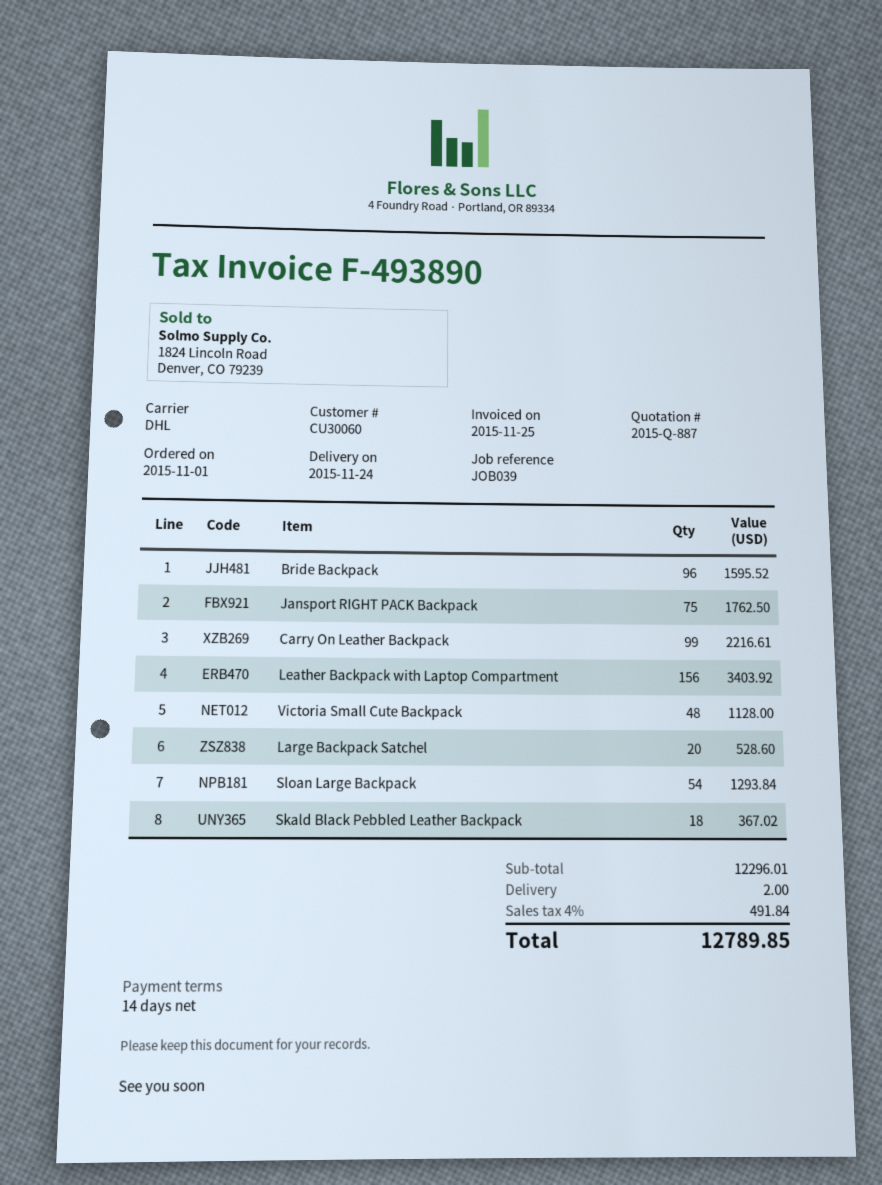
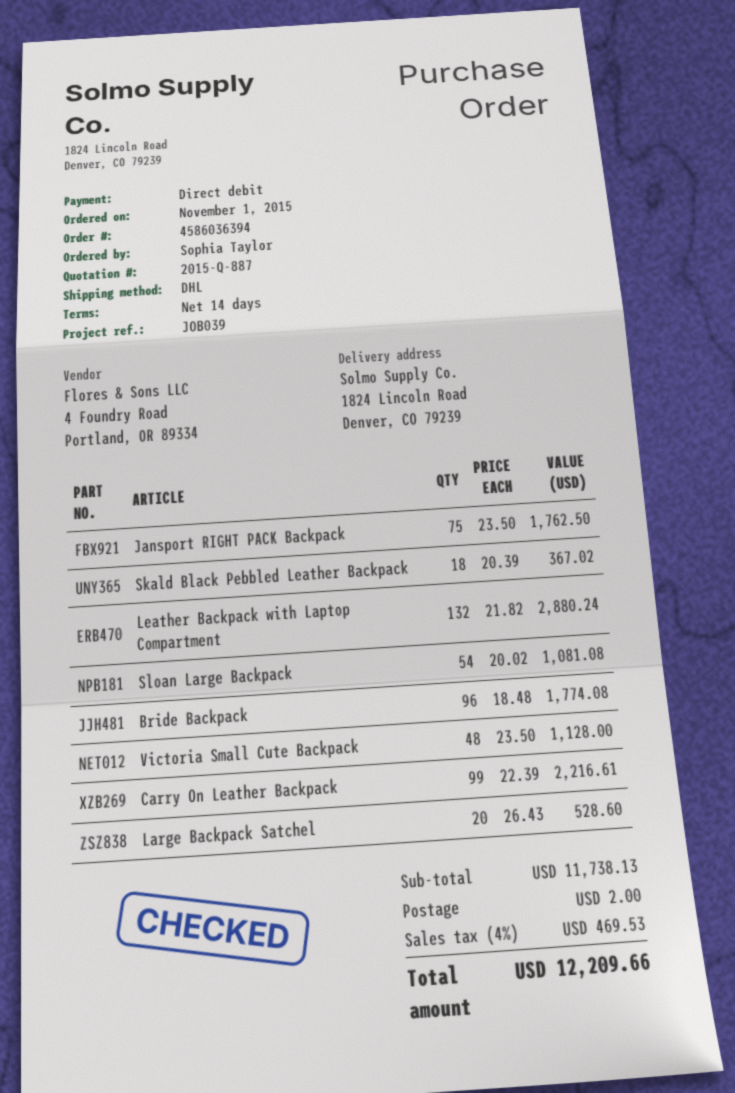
Bride Backpack: 96 for 1595.52 -> 96 for 1774.08
Leather Backpack with Laptop Compartment: 156 for 3403.92 -> 132 for 2880.24
Sloan Large Backpack: 54 for 1293.84 -> 54 for 1081.08
subtotal: 12296.01 -> 11738.13
tax: 4% = 491.84 -> 4% = 469.53
total: 12789.85 -> 12209.66

